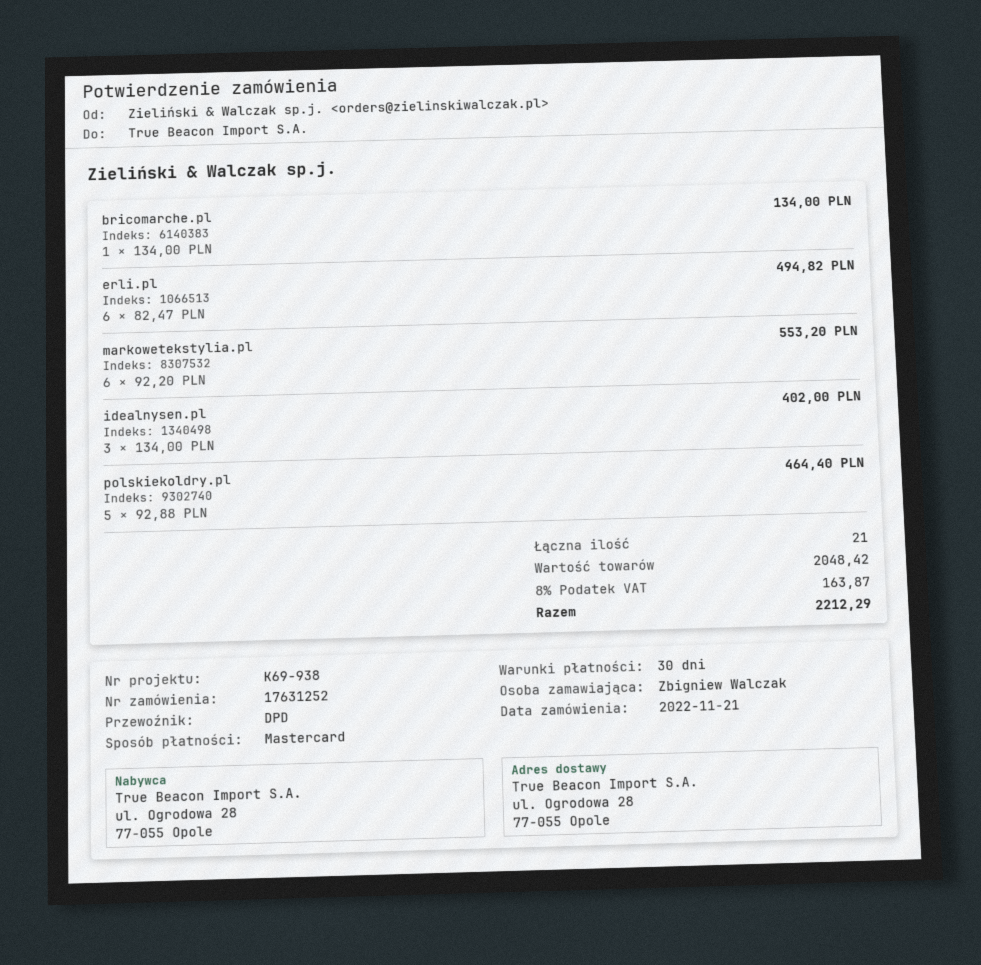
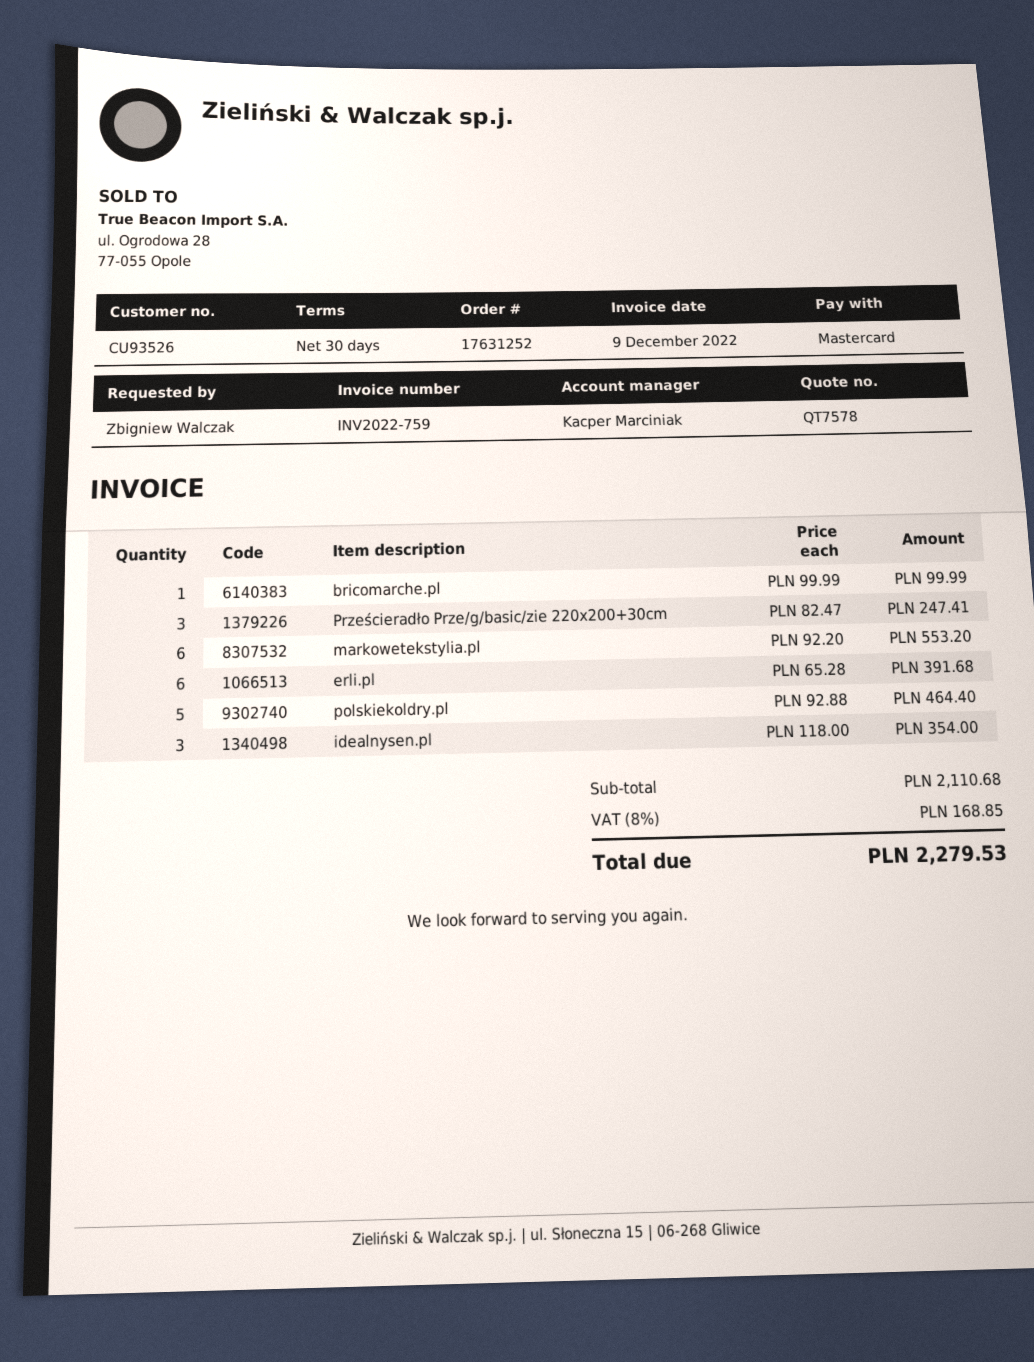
bricomarche.pl: 1 x 134.00 = 134.00 -> 1 x 99.99 = 99.99
erli.pl: 6 x 82.47 = 494.82 -> 6 x 65.28 = 391.68
idealnysen.pl: 3 x 134.00 = 402.00 -> 3 x 118.00 = 354.00
Prześcieradło Prze/g/basic/zie 220x200+30cm: none -> 3 x 82.47 = 247.41
subtotal: 2048.42 -> 2110.68
tax: 8% = 163.87 -> 8% = 168.85
total: 2212.29 -> 2279.53

